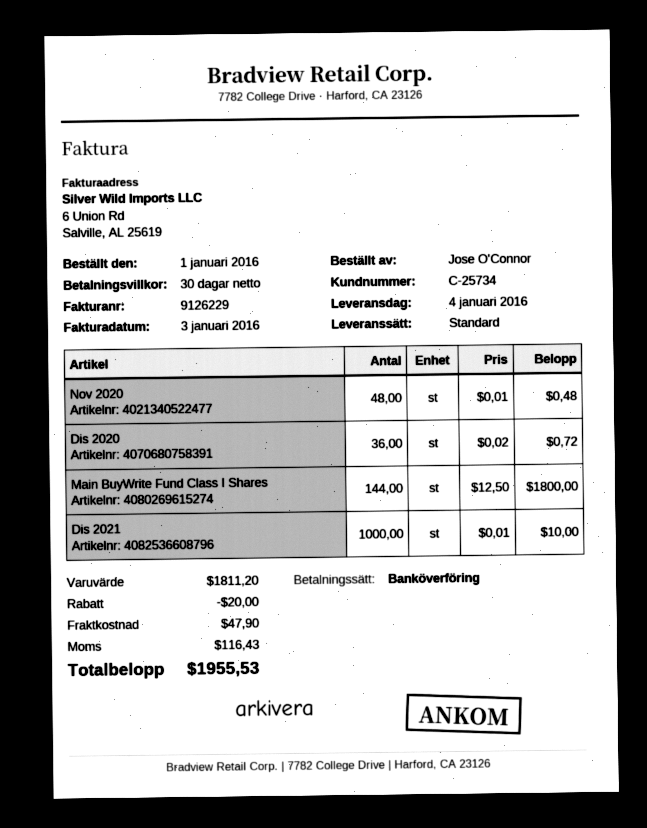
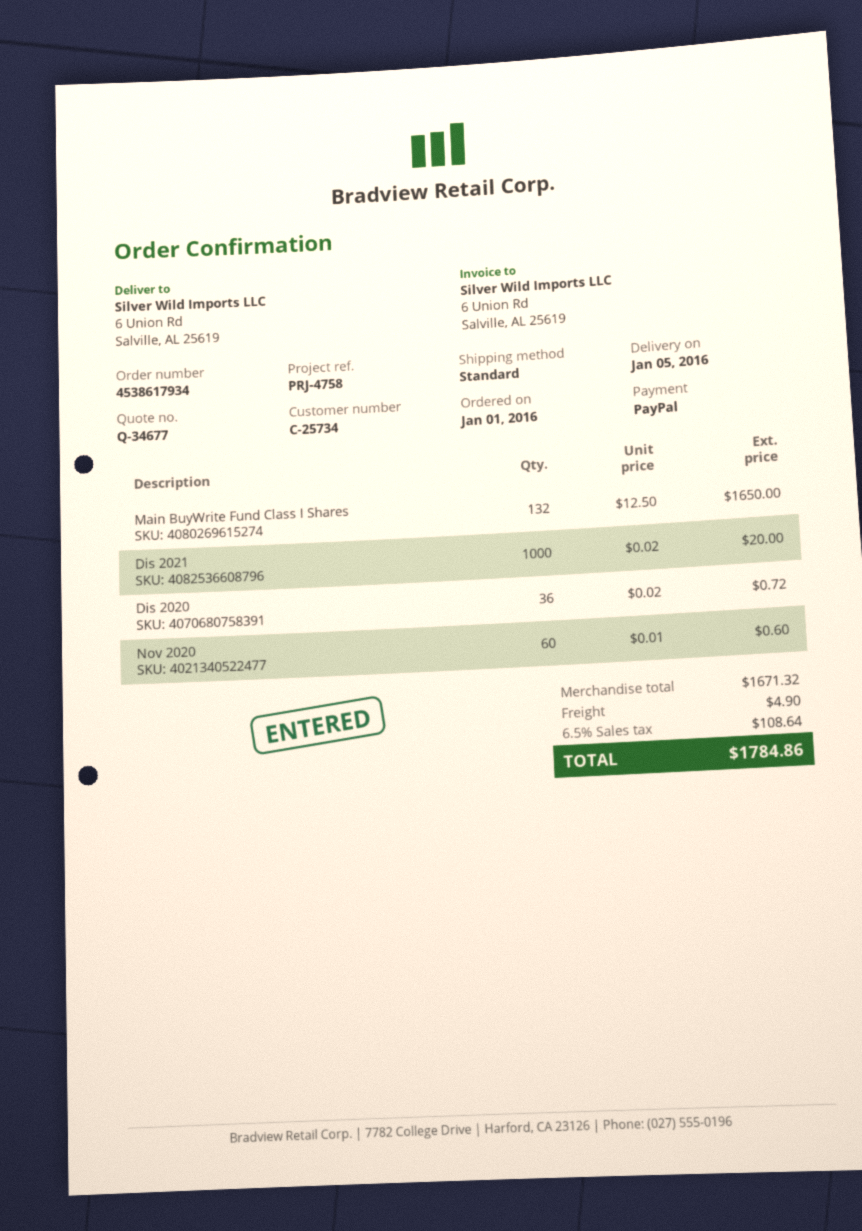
delivery date: 2016-01-04 -> 2016-01-05
payment method: bank transfer -> PayPal
Nov 2020: 48 x 0.01 = 0.48 -> 60 x 0.01 = 0.60
Main BuyWrite Fund Class I Shares: 144 x 12.50 = 1800.00 -> 132 x 12.50 = 1650.00
Dis 2021: 1000 x 0.01 = 10.00 -> 1000 x 0.02 = 20.00
subtotal: 1811.20 -> 1671.32
discount: 20.00 -> none
shipping: 47.90 -> 4.90
tax: 116.43 -> 108.64
total: 1955.53 -> 1784.86

